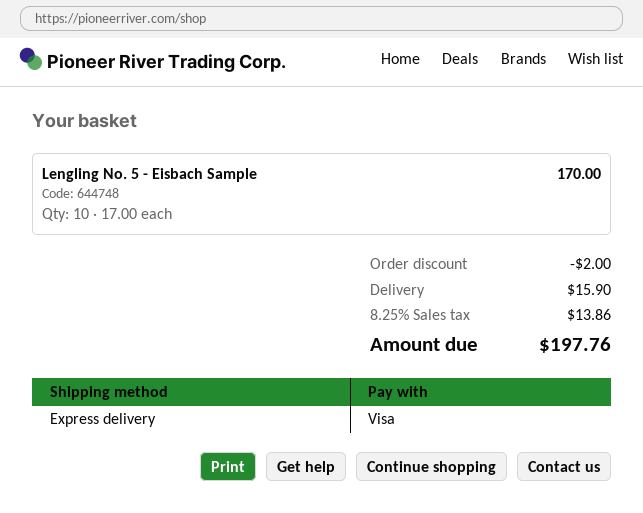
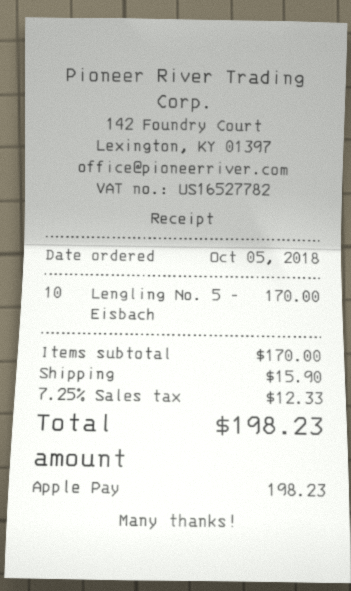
payment method: Visa -> Apple Pay
discount: 2.00 -> none
tax: 8.25% = 13.86 -> 7.25% = 12.33
total: 197.76 -> 198.23

